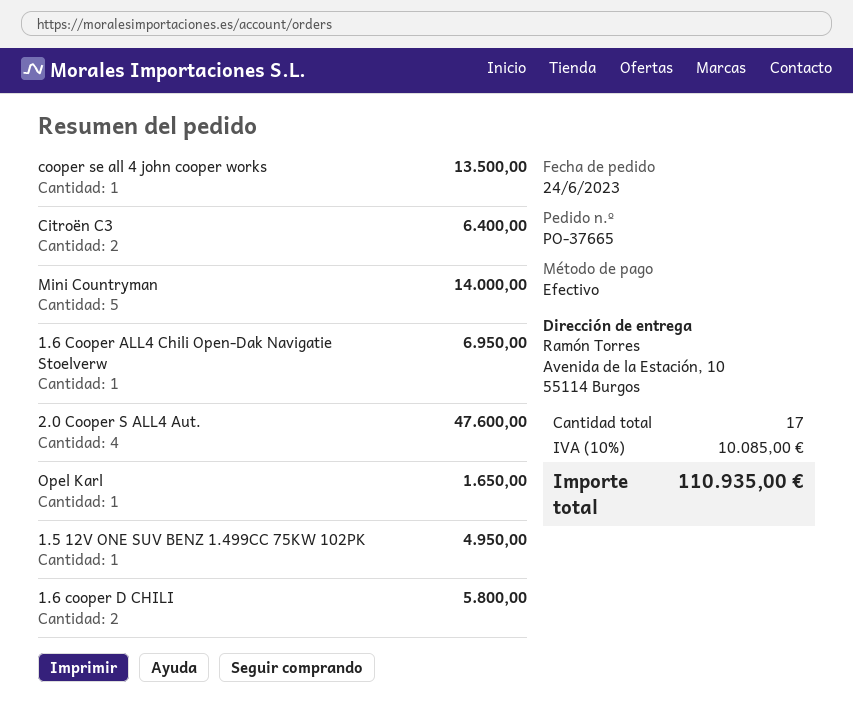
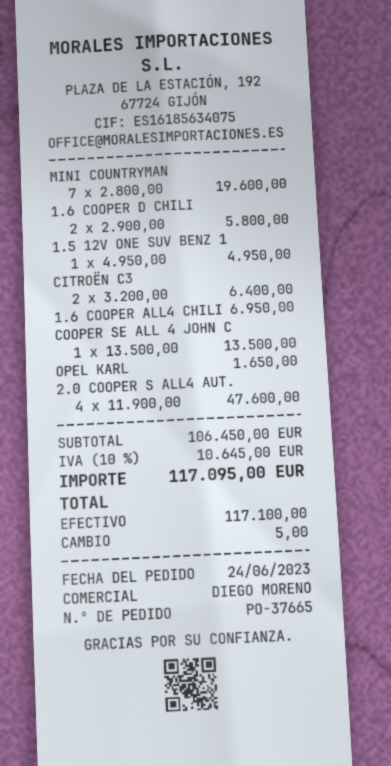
Mini Countryman: 5 for 14000.00 -> 7 for 19600.00
tax: 10% = 10085.00 -> 10% = 10645.00
total: 110935.00 -> 117095.00

